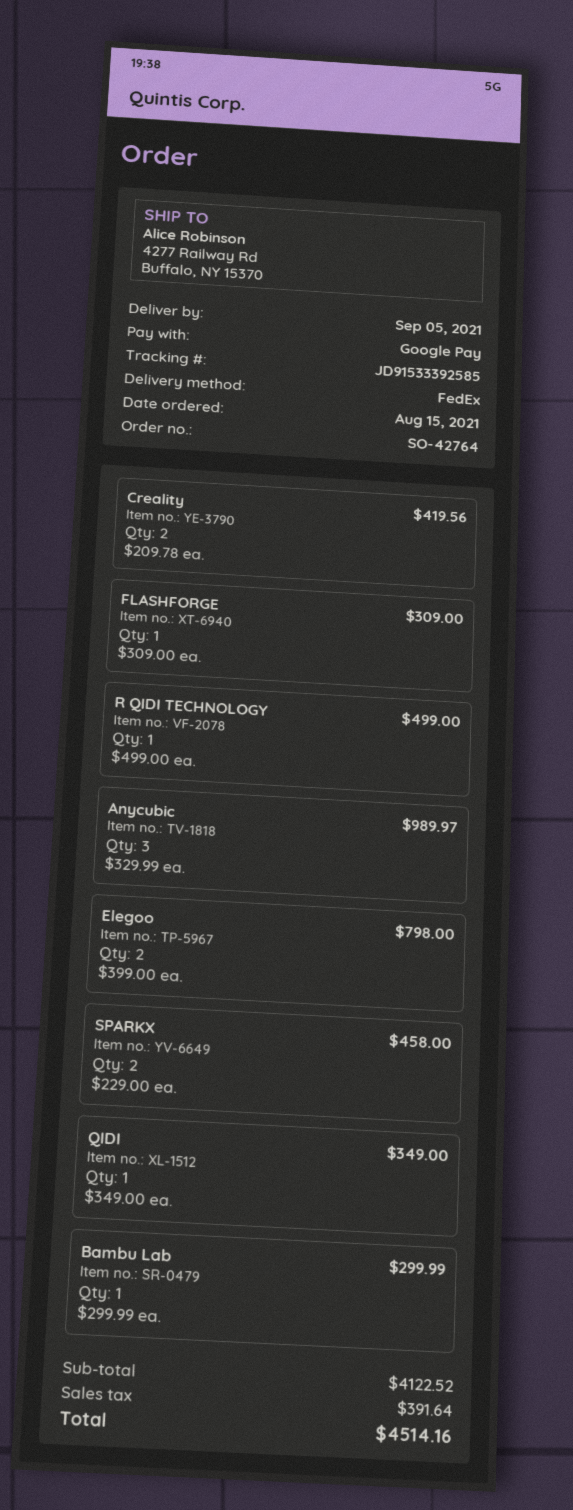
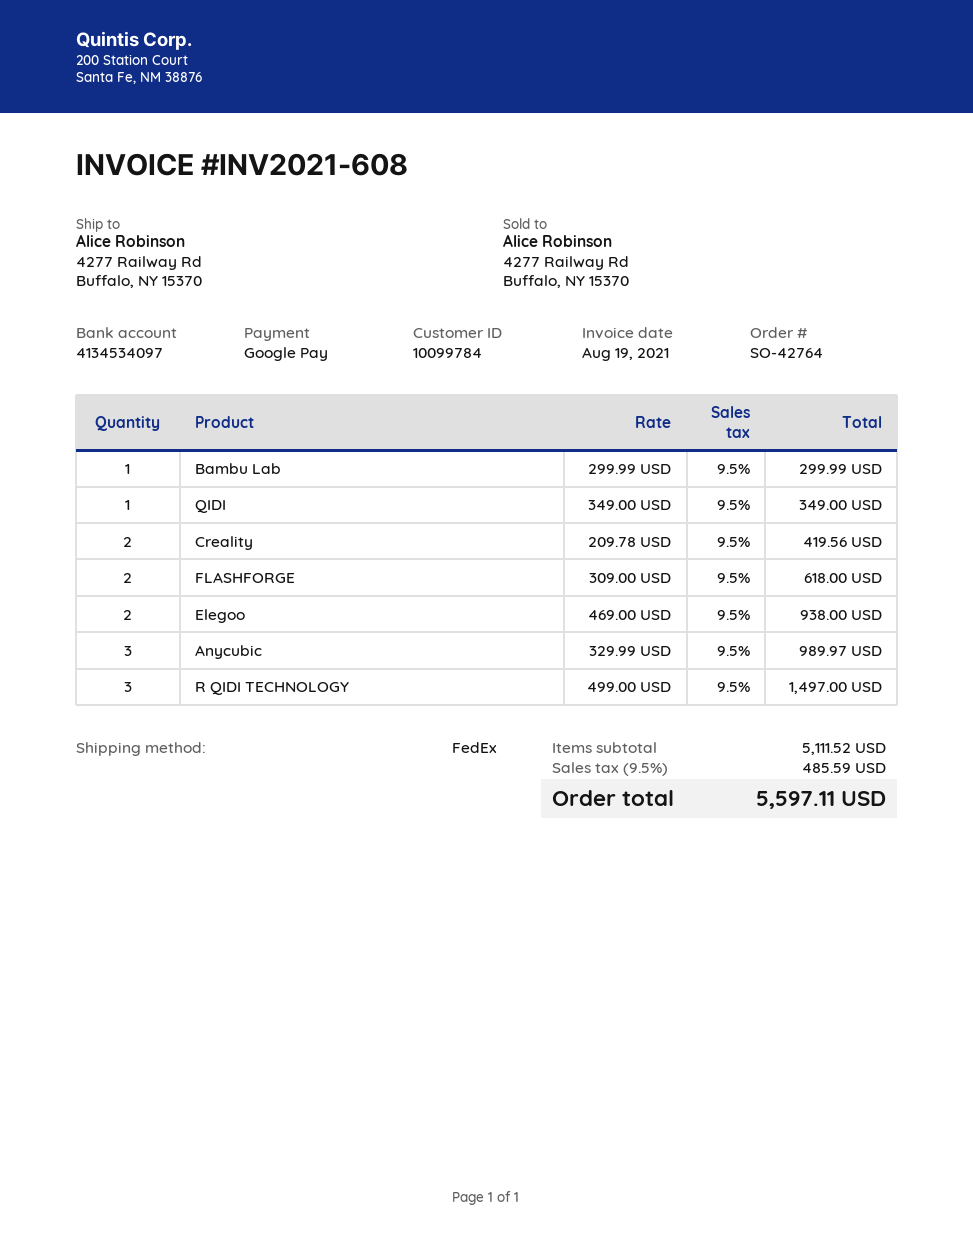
FLASHFORGE: 1 x 309.00 = 309.00 -> 2 x 309.00 = 618.00
R QIDI TECHNOLOGY: 1 x 499.00 = 499.00 -> 3 x 499.00 = 1497.00
Elegoo: 2 x 399.00 = 798.00 -> 2 x 469.00 = 938.00
SPARKX: 2 x 229.00 = 458.00 -> none
subtotal: 4122.52 -> 5111.52
tax: 391.64 -> 485.59
total: 4514.16 -> 5597.11

